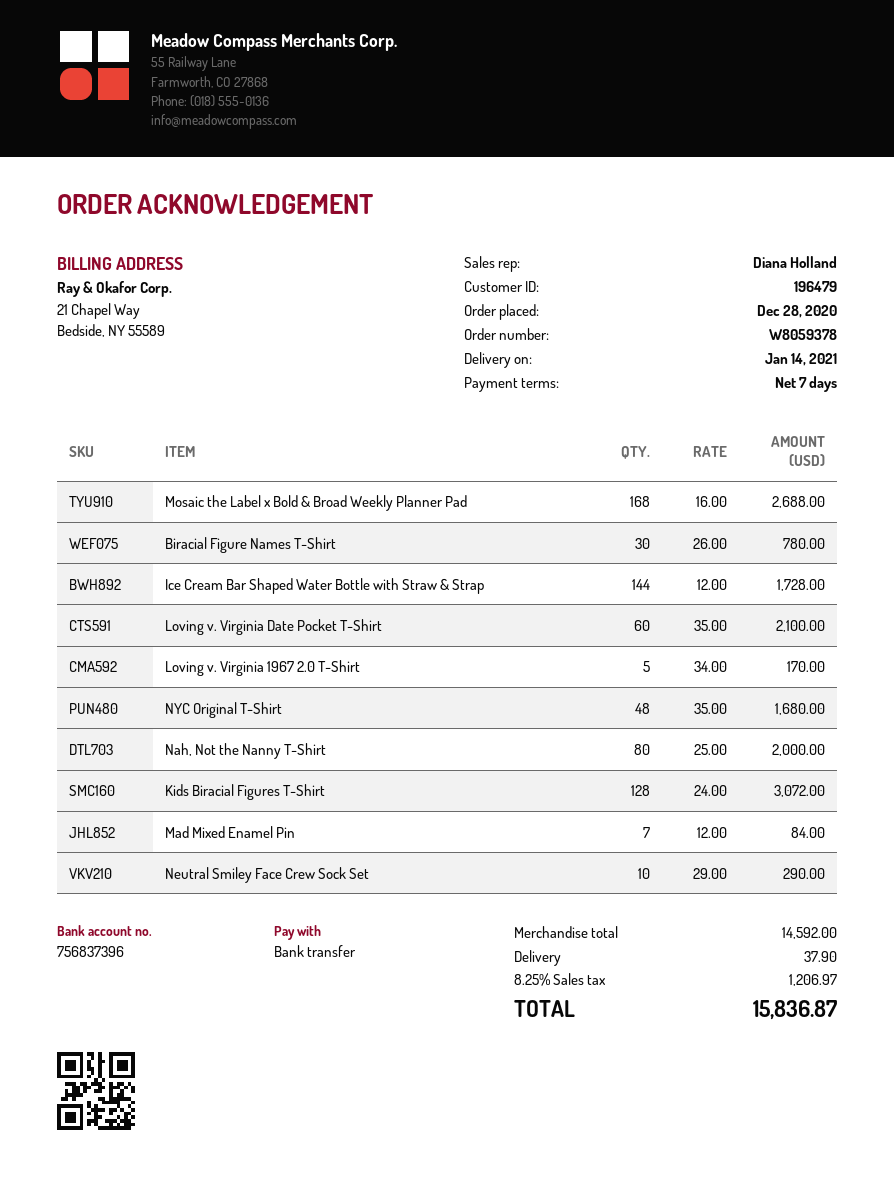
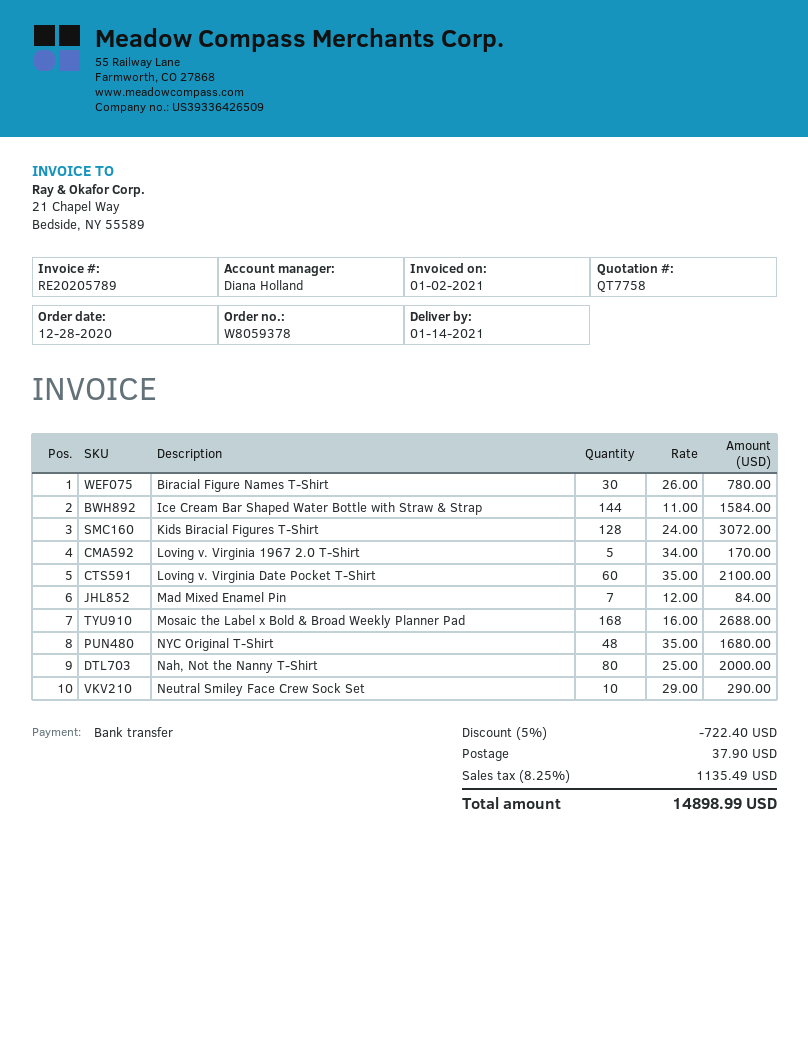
Ice Cream Bar Shaped Water Bottle with Straw & Strap: 144 x 12.00 = 1728.00 -> 144 x 11.00 = 1584.00
discount: none -> 5% = 722.40
tax: 8.25% = 1206.97 -> 8.25% = 1135.49
total: 15836.87 -> 14898.99

